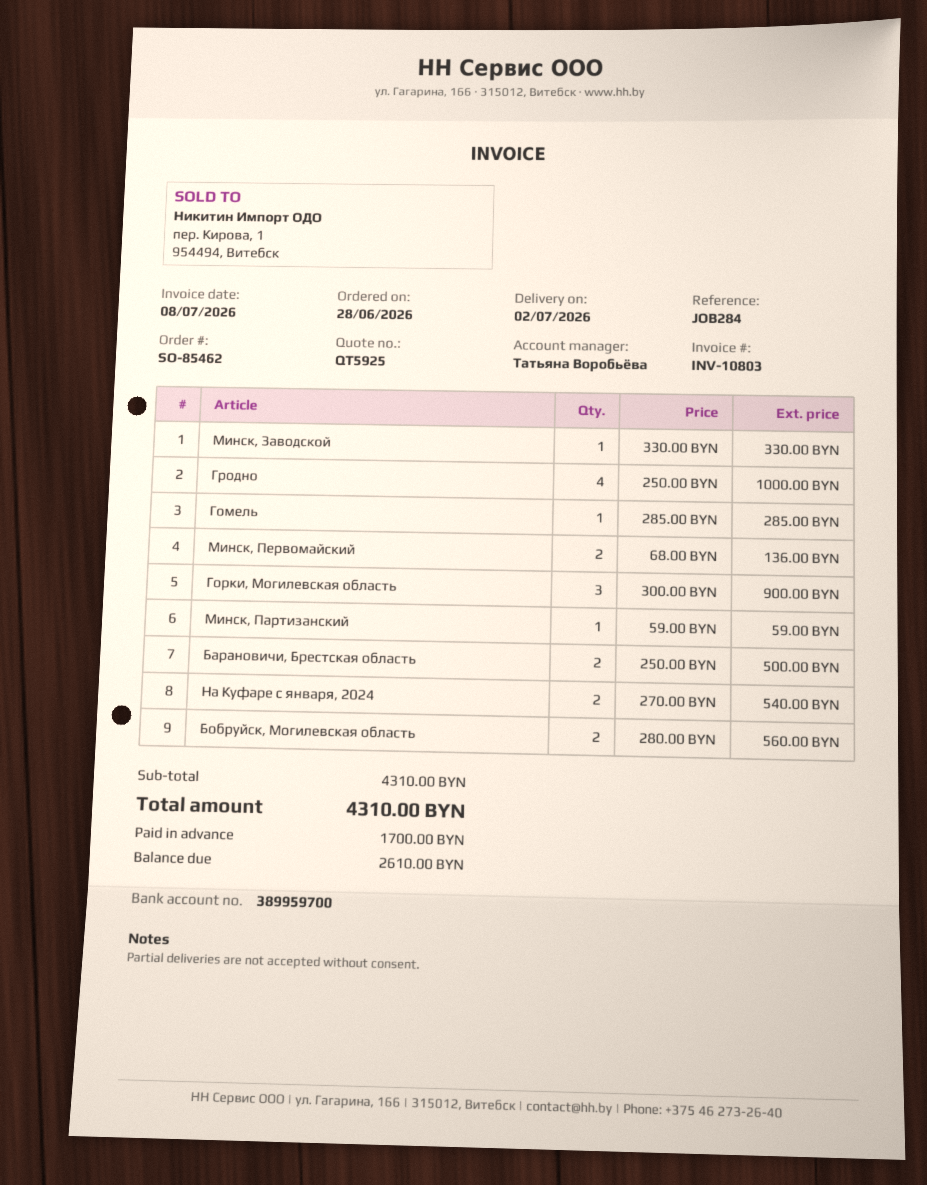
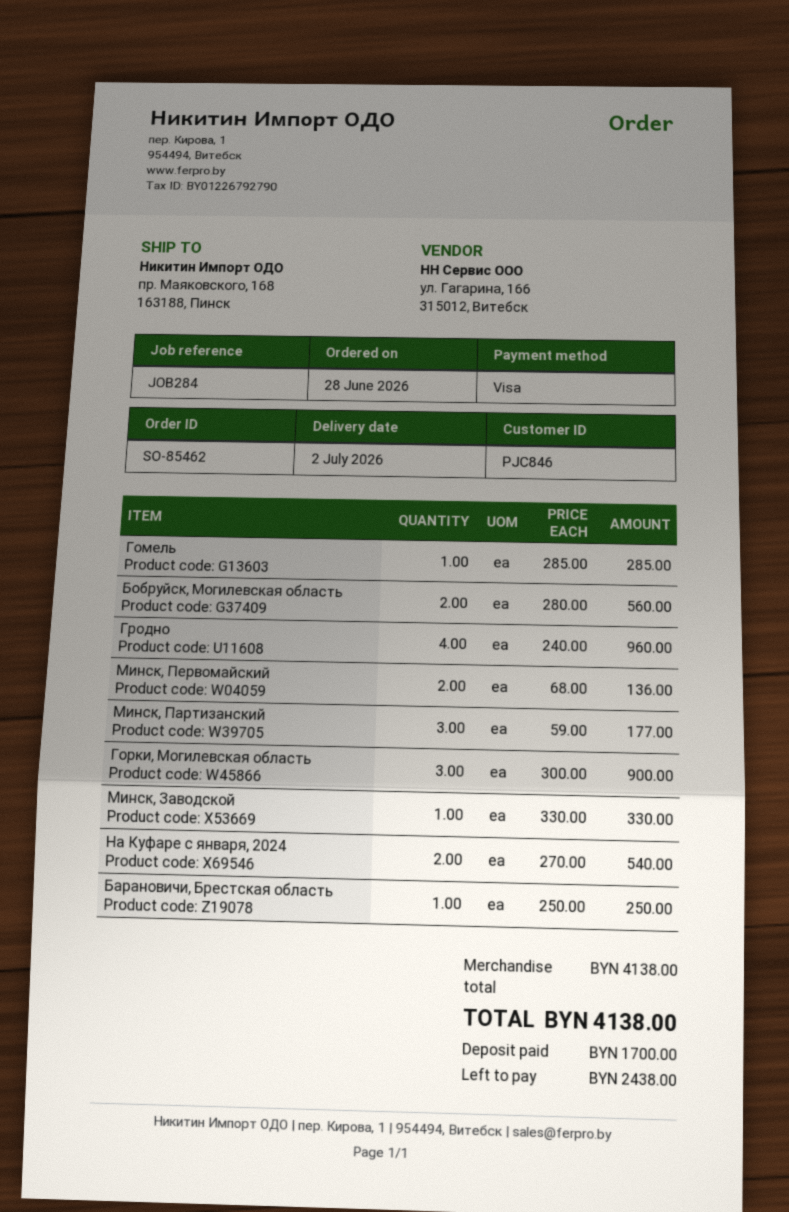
Гродно: 4 x 250.00 = 1000.00 -> 4 x 240.00 = 960.00
Минск, Партизанский: 1 x 59.00 = 59.00 -> 3 x 59.00 = 177.00
Барановичи, Брестская область: 2 x 250.00 = 500.00 -> 1 x 250.00 = 250.00
subtotal: 4310.00 -> 4138.00
total: 4310.00 -> 4138.00
balance: 2610.00 -> 2438.00

